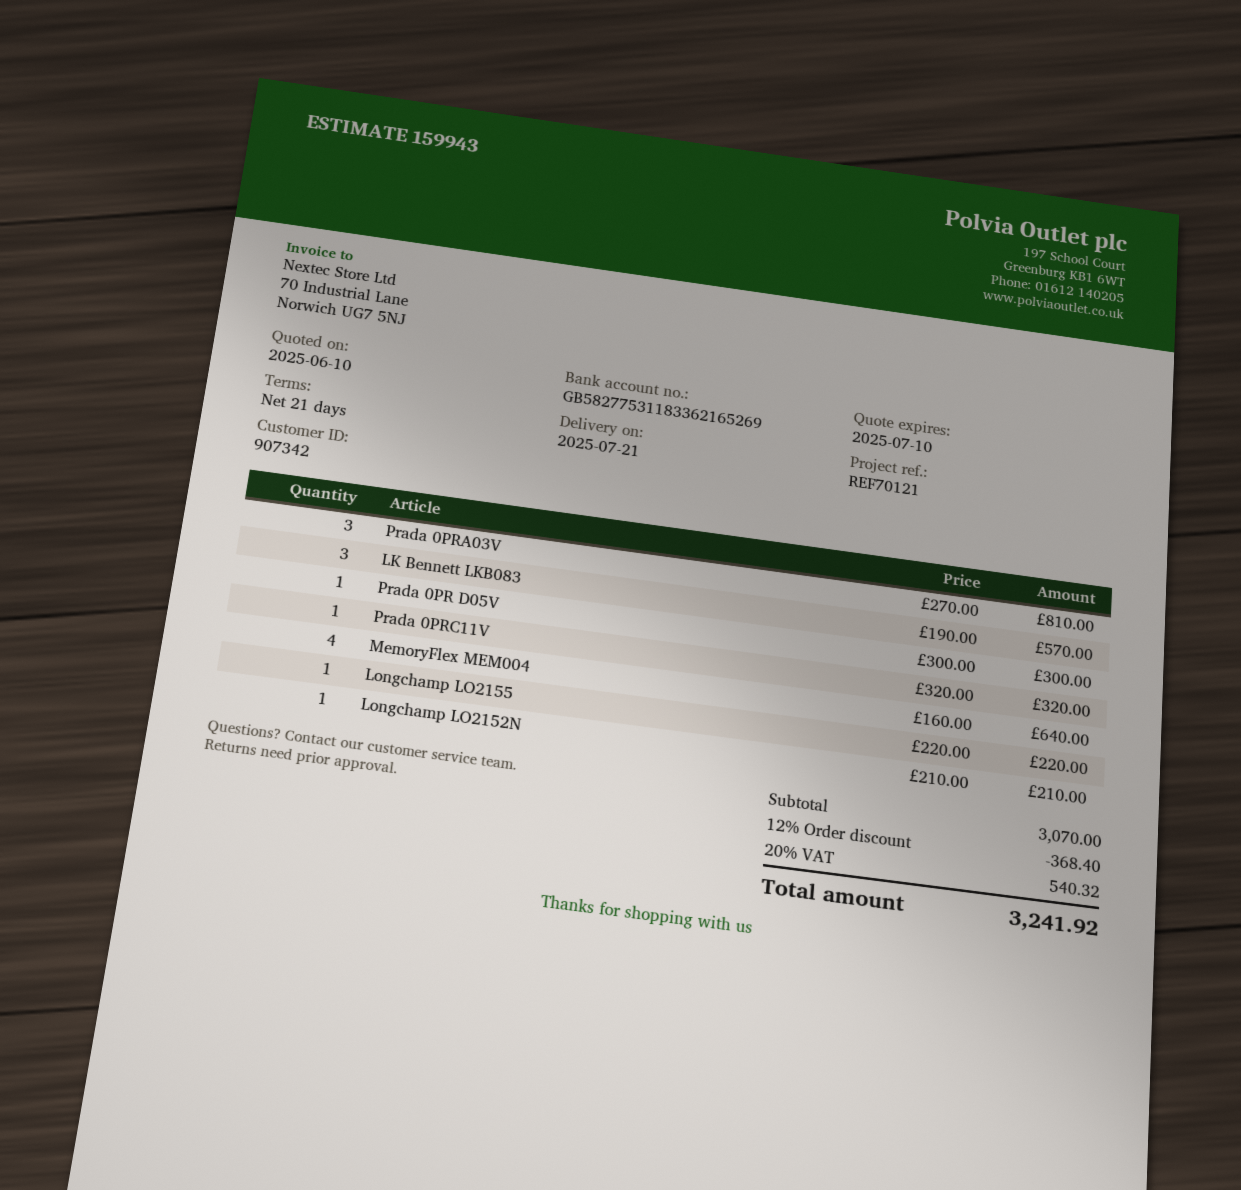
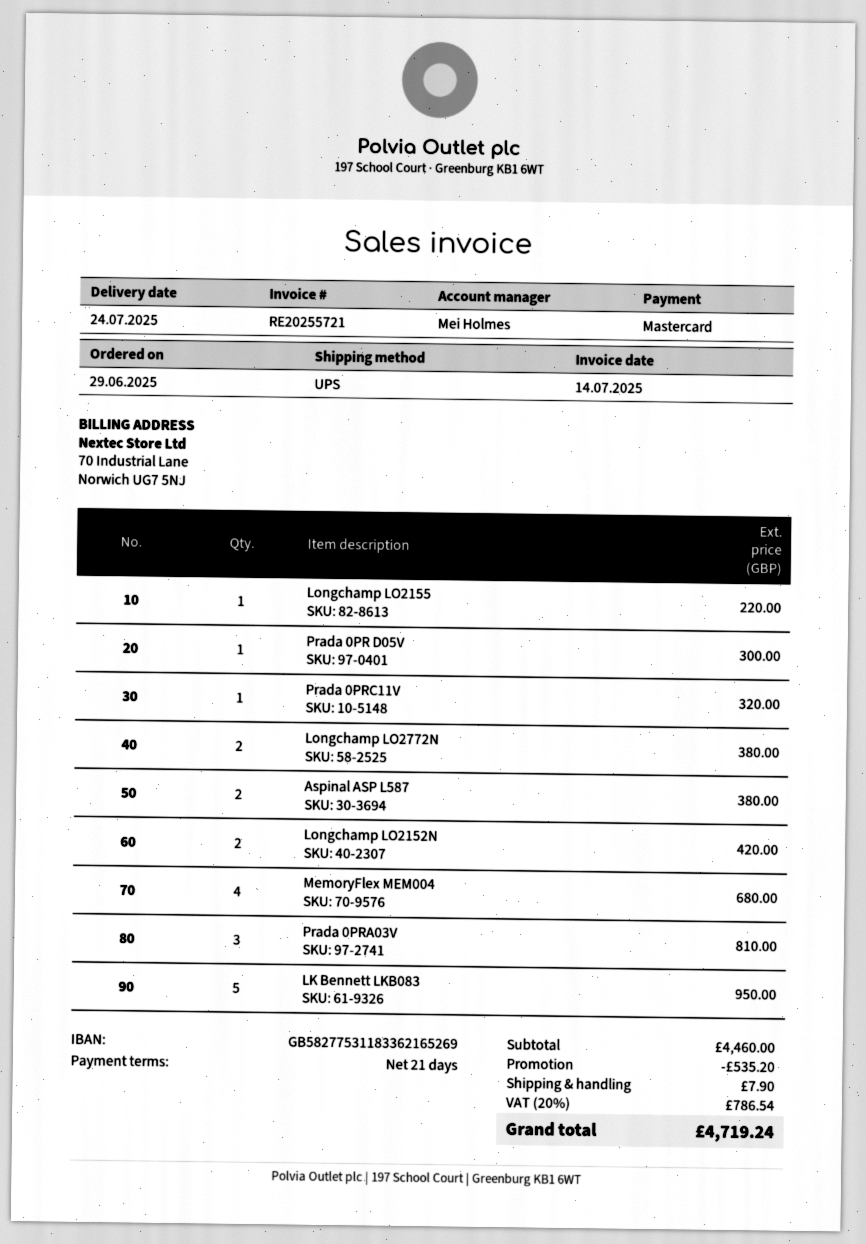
delivery date: 2025-07-21 -> 2025-07-24
LK Bennett LKB083: 3 for 570.00 -> 5 for 950.00
MemoryFlex MEM004: 4 for 640.00 -> 4 for 680.00
Longchamp LO2152N: 1 for 210.00 -> 2 for 420.00
Longchamp LO2772N: none -> 2 for 380.00
Aspinal ASP L587: none -> 2 for 380.00
subtotal: 3070.00 -> 4460.00
discount: 368.40 -> 535.20
shipping: none -> 7.90
tax: 20% = 540.32 -> 20% = 786.54
total: 3241.92 -> 4719.24

